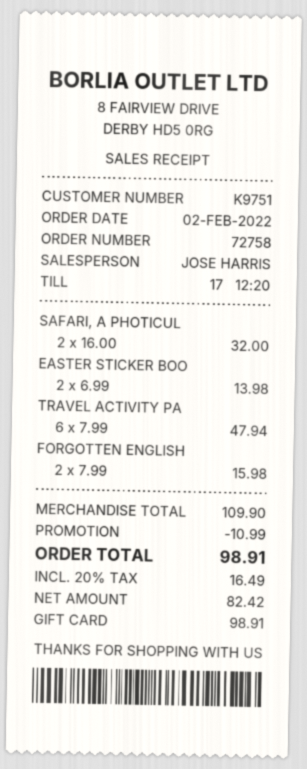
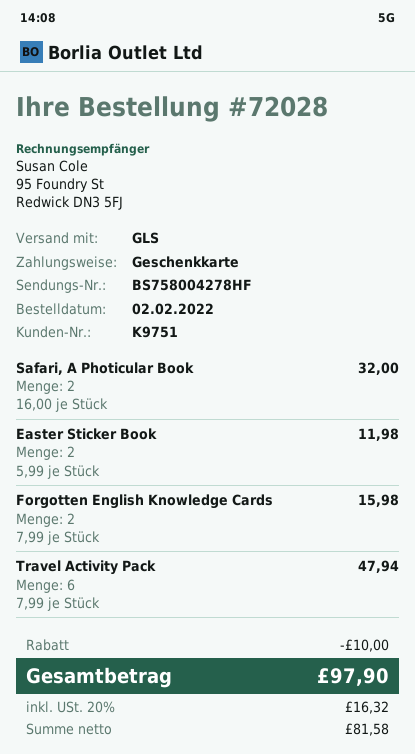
order number: 72758 -> 72028
EASTER STICKER BOO: 2 x 6.99 = 13.98 -> 2 x 5.99 = 11.98
discount: 10.99 -> 10.00
net: 82.42 -> 81.58
tax: 20% = 16.49 -> 20% = 16.32
total: 98.91 -> 97.90

